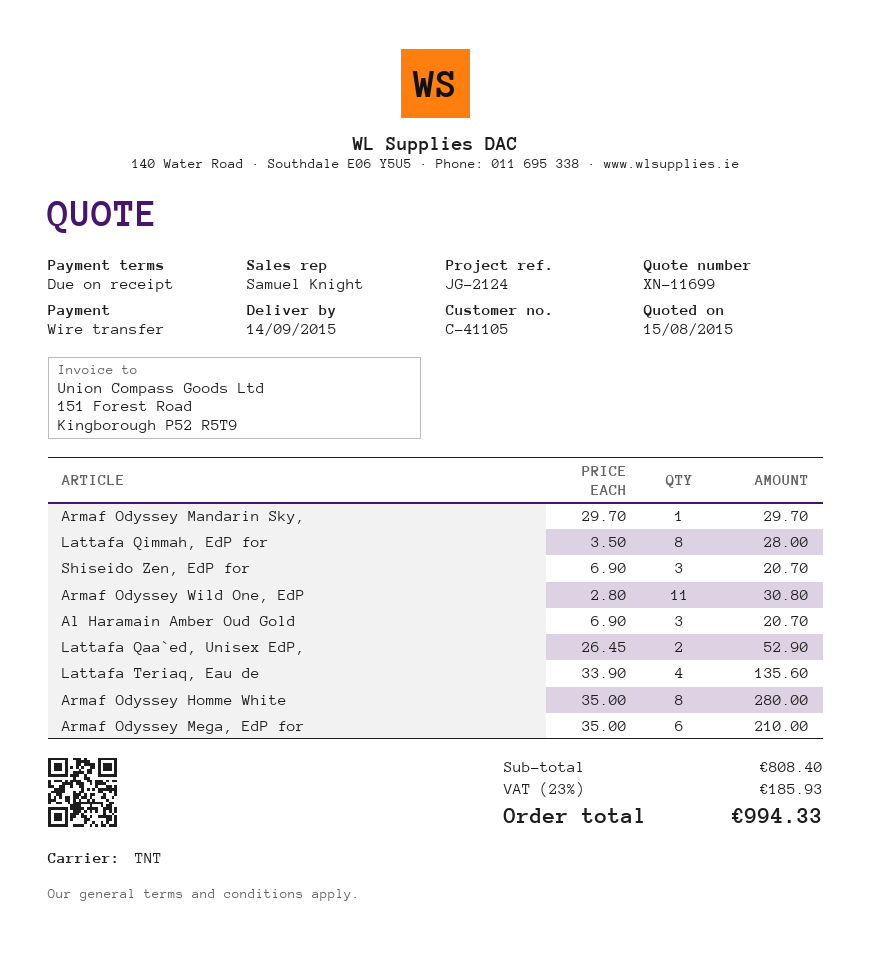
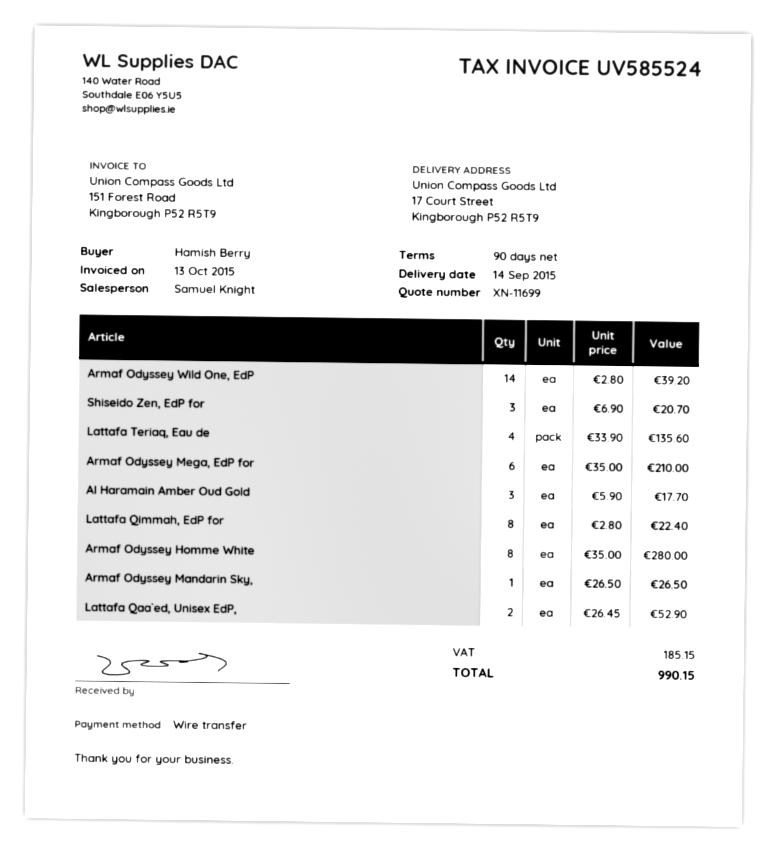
payment terms: on receipt -> 90 days
Armaf Odyssey Mandarin Sky,: 1 x 29.70 = 29.70 -> 1 x 26.50 = 26.50
Lattafa Qimmah, EdP for: 8 x 3.50 = 28.00 -> 8 x 2.80 = 22.40
Armaf Odyssey Wild One, EdP: 11 x 2.80 = 30.80 -> 14 x 2.80 = 39.20
Al Haramain Amber Oud Gold: 3 x 6.90 = 20.70 -> 3 x 5.90 = 17.70
tax: 185.93 -> 185.15
total: 994.33 -> 990.15

